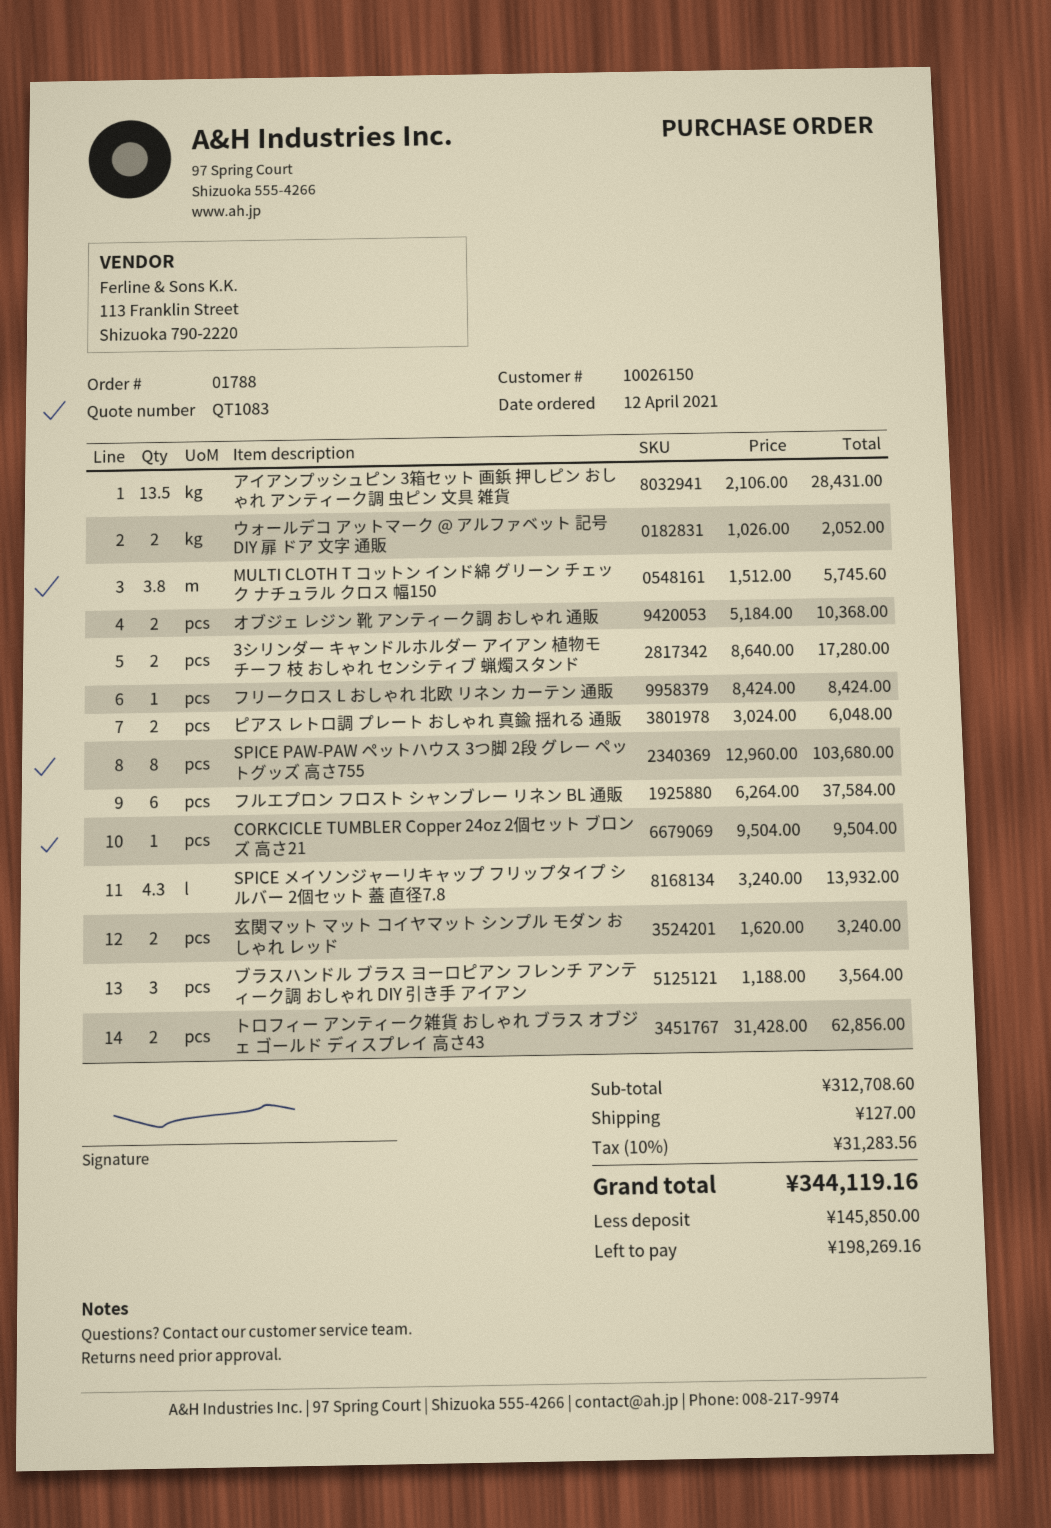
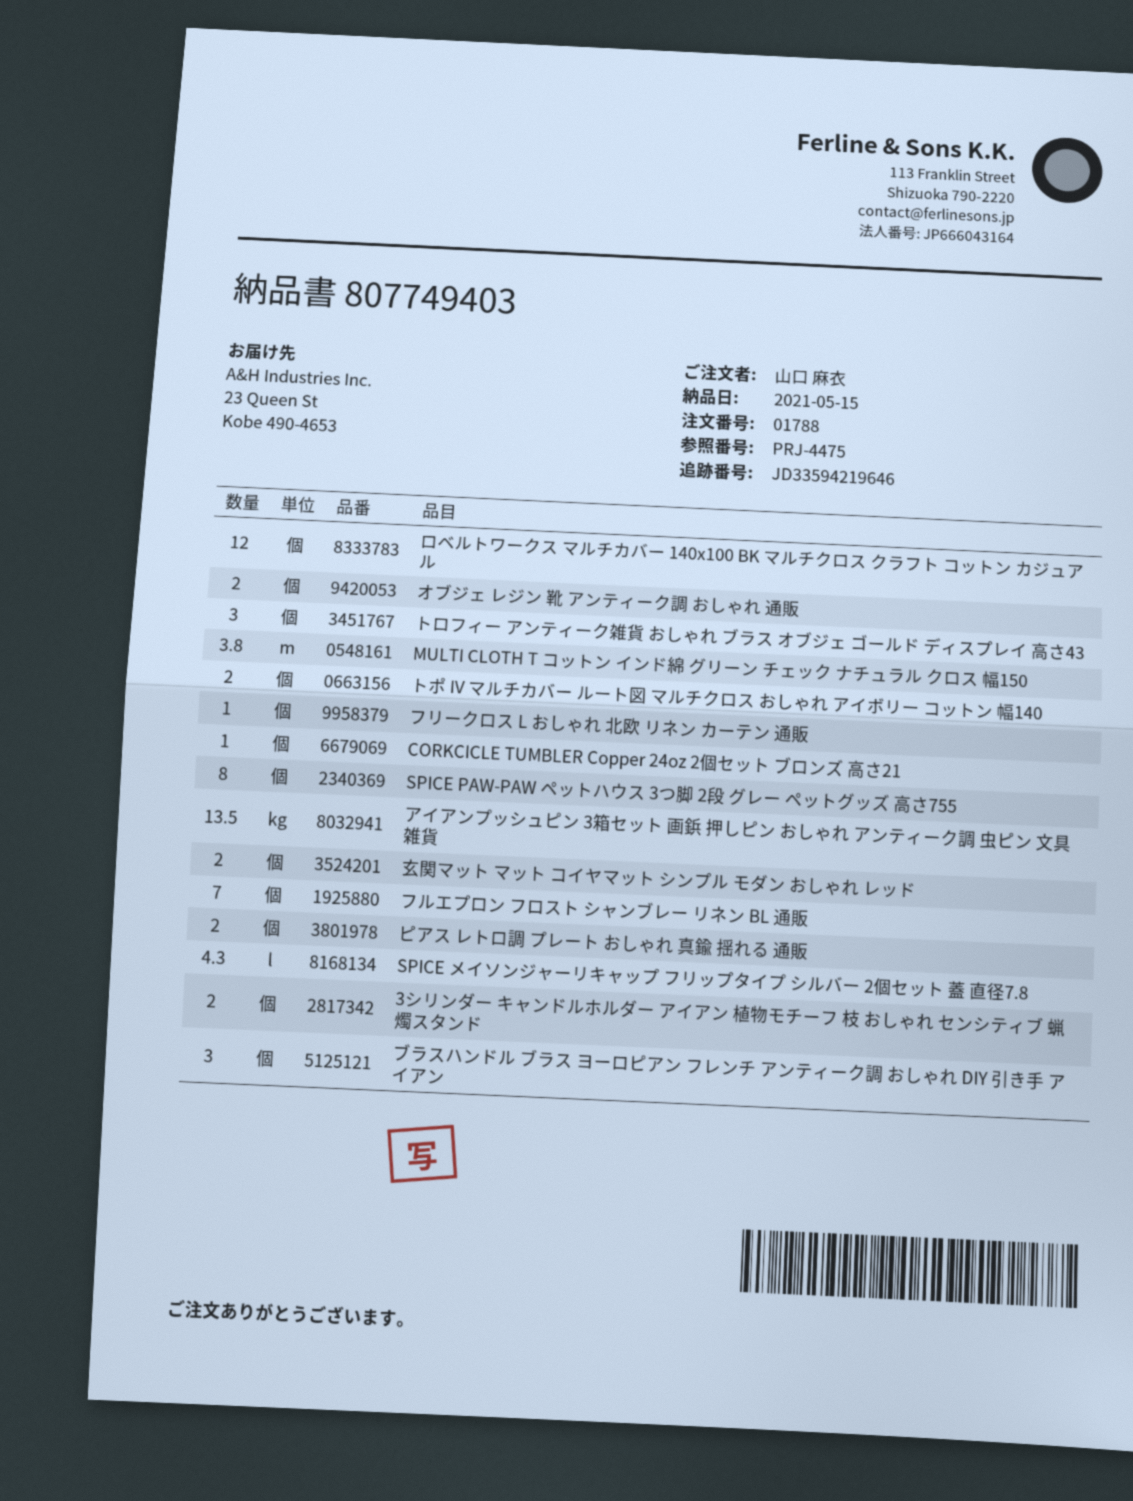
ウォールデコ アットマーク @ アルファベット 記号 DIY 扉 ドア 文字 通販: 2 -> none
フルエプロン フロスト シャンブレー リネン BL 通販: 6 -> 7
トロフィー アンティーク雑貨 おしゃれ ブラス オブジェ ゴールド ディスプレイ 高さ43: 2 -> 3
ロベルトワークス マルチカバー 140x100 BK マルチクロス クラフト コットン カジュアル: none -> 12
トポ IV マルチカバー ルート図 マルチクロス おしゃれ アイボリー コットン 幅140: none -> 2

